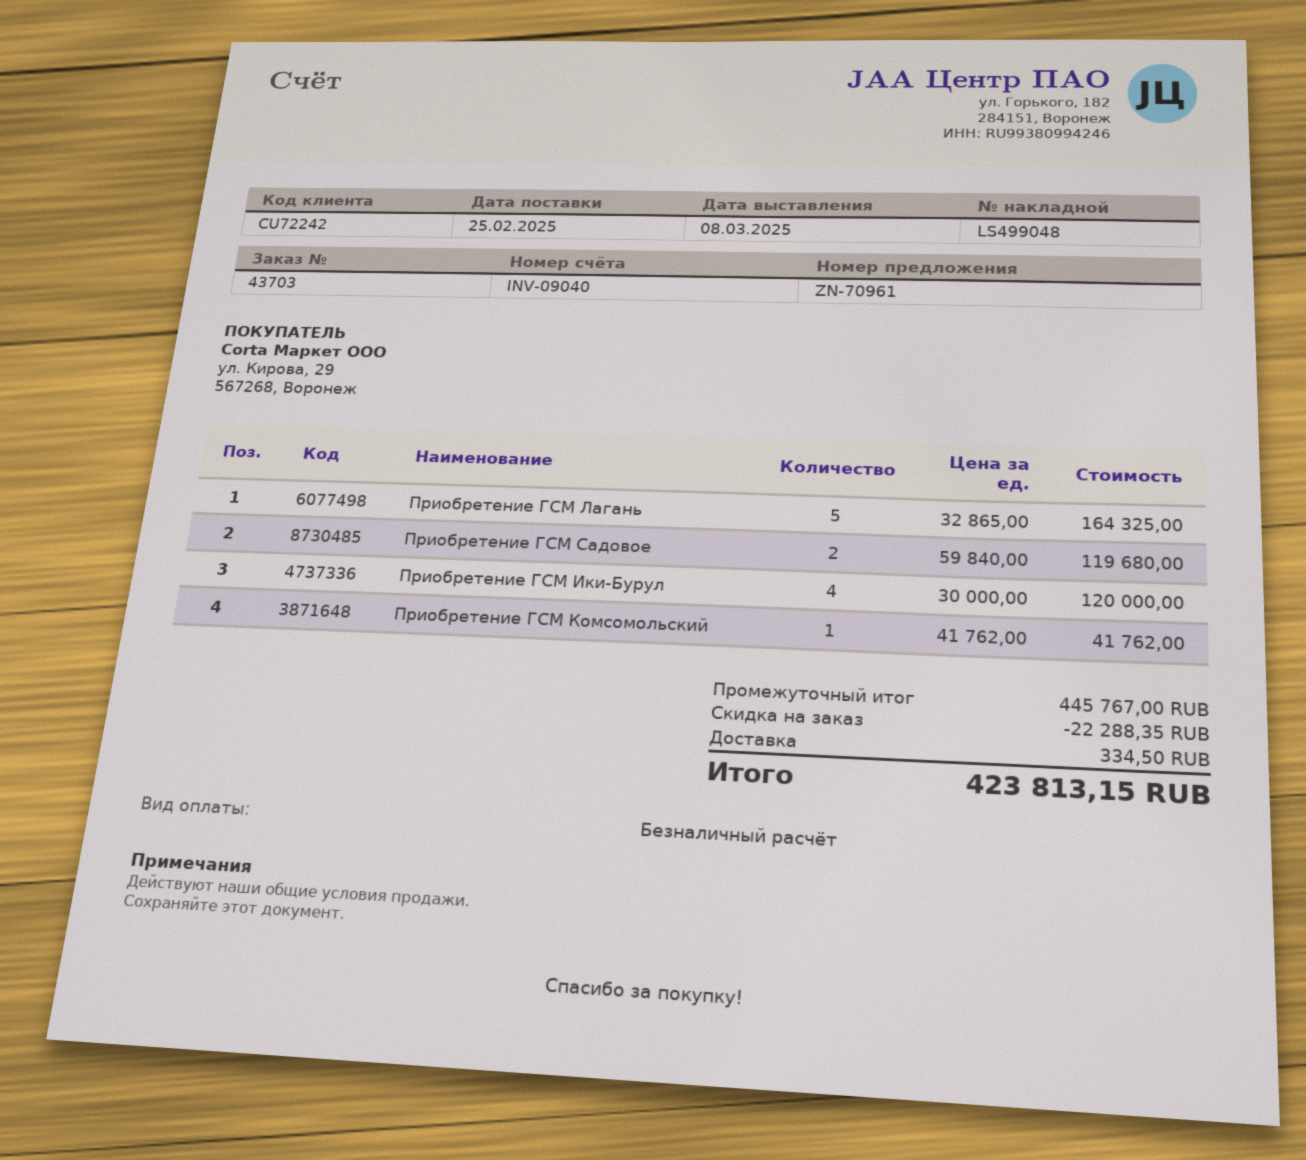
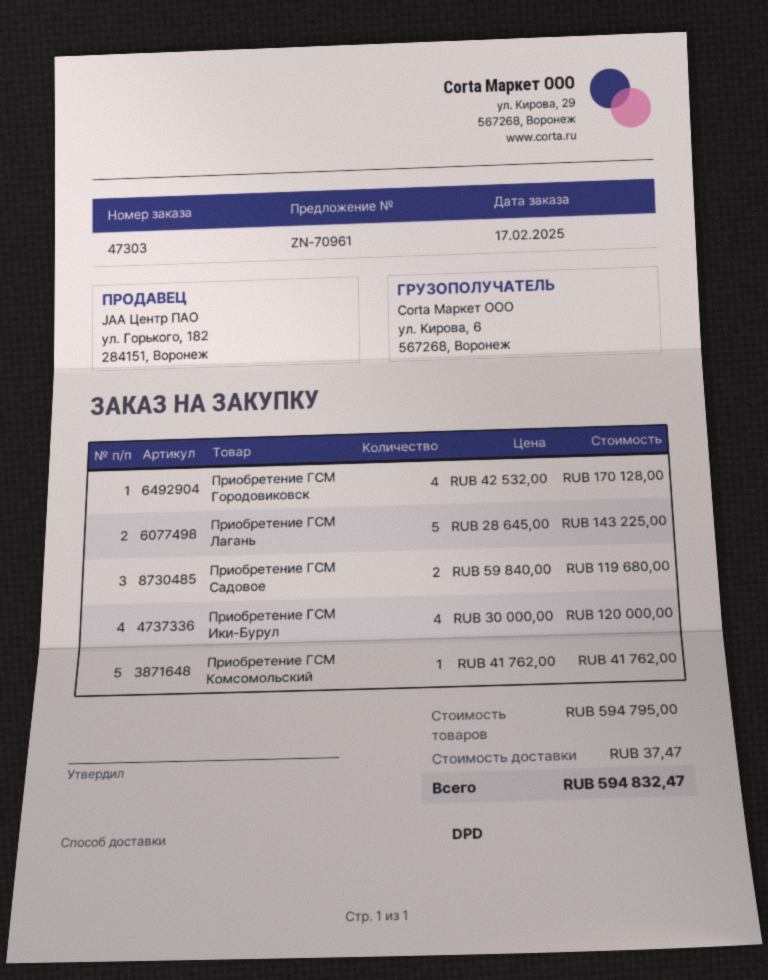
order number: 43703 -> 47303
Приобретение ГСМ Лагань: 5 x 32865.00 = 164325.00 -> 5 x 28645.00 = 143225.00
Приобретение ГСМ Городовиковск: none -> 4 x 42532.00 = 170128.00
subtotal: 445767.00 -> 594795.00
discount: 22288.35 -> none
shipping: 334.50 -> 37.47
total: 423813.15 -> 594832.47

